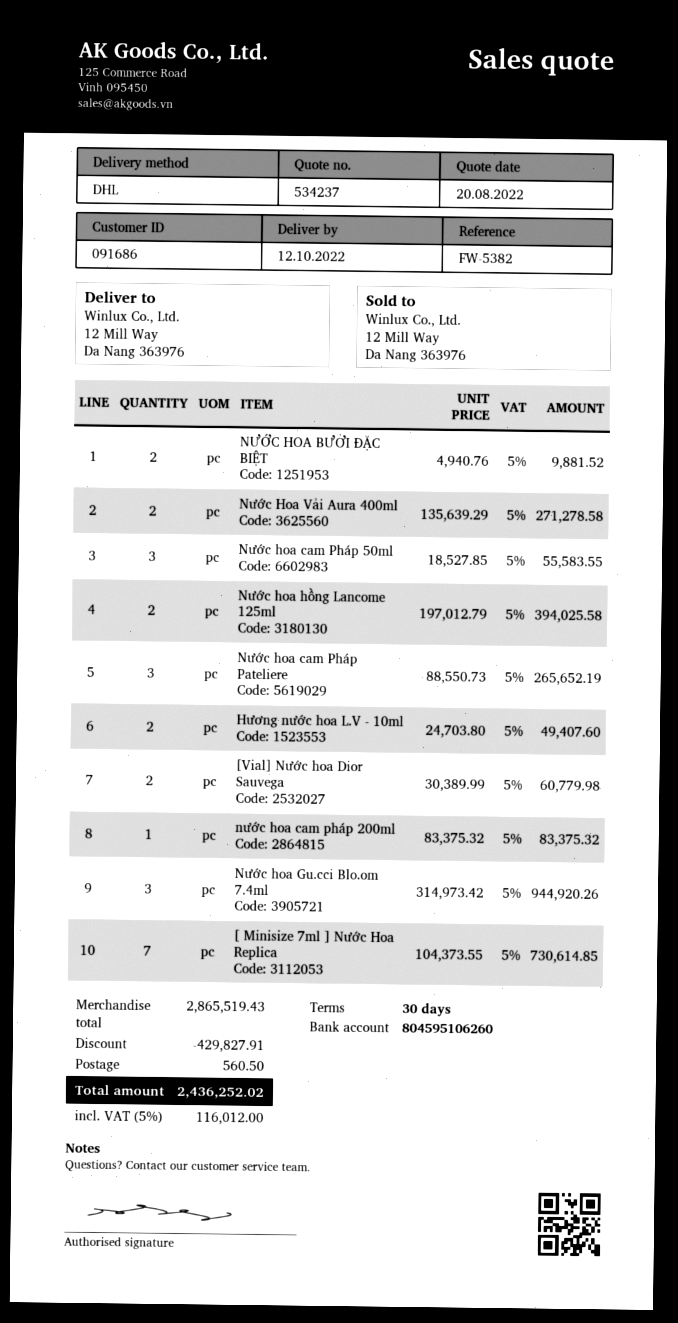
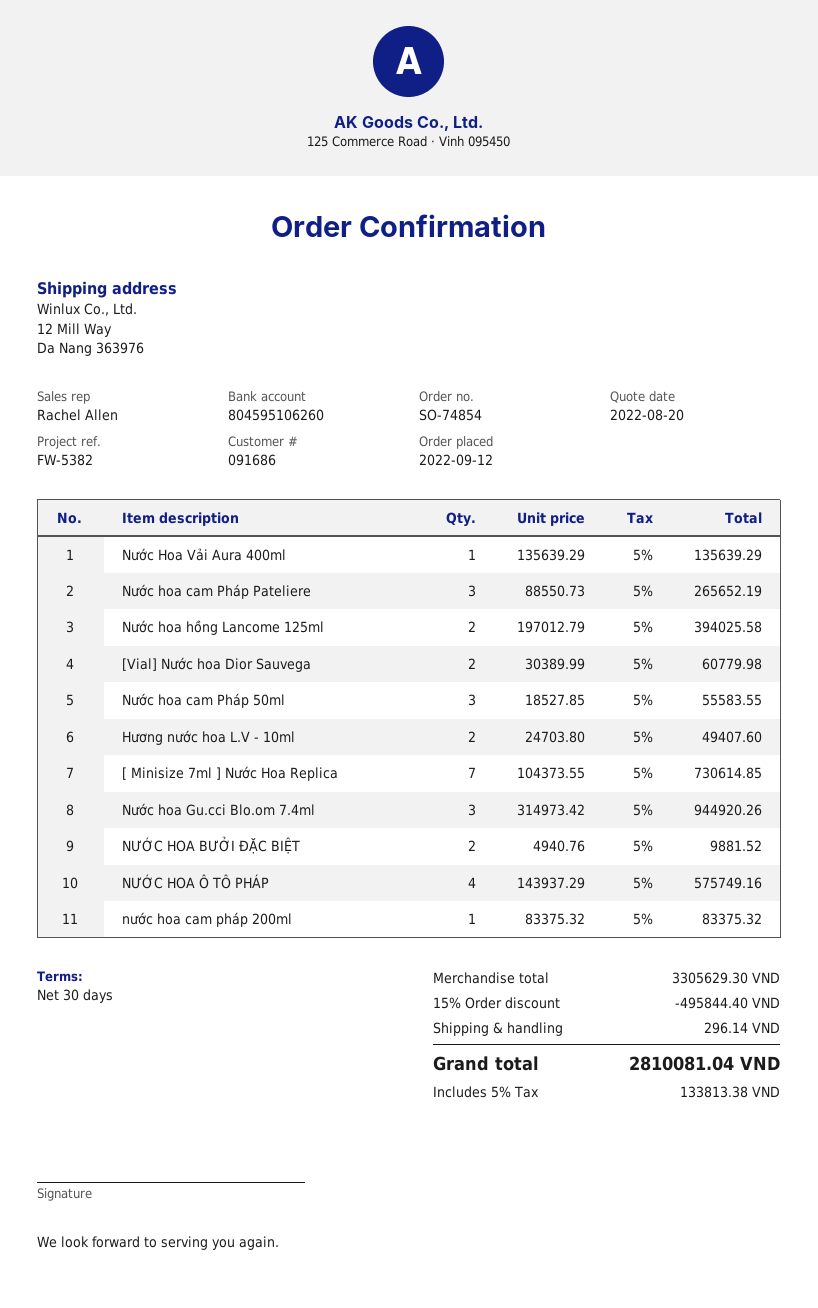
Nước Hoa Vải Aura 400ml: 2 x 135639.29 = 271278.58 -> 1 x 135639.29 = 135639.29
NƯỚC HOA Ô TÔ PHÁP: none -> 4 x 143937.29 = 575749.16
subtotal: 2865519.43 -> 3305629.30
discount: 429827.91 -> 495844.40
shipping: 560.50 -> 296.14
tax: 5% = 116012.00 -> 5% = 133813.38
total: 2436252.02 -> 2810081.04

